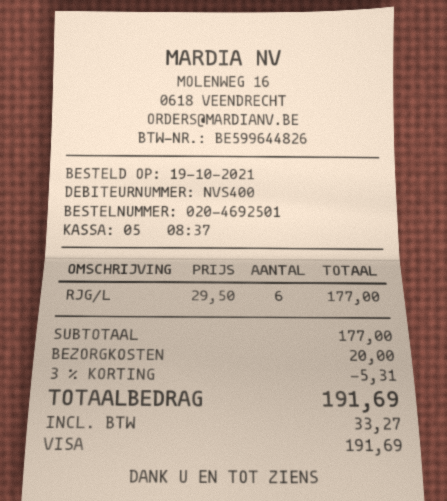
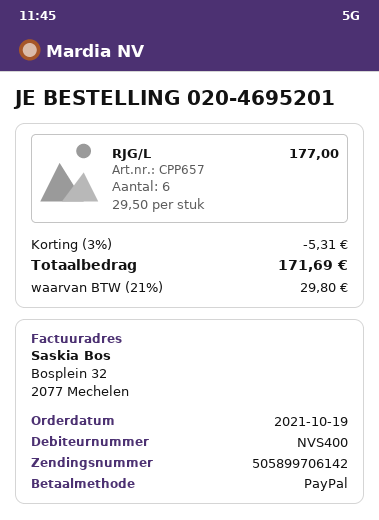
order number: 020-4692501 -> 020-4695201
payment method: Visa -> PayPal
shipping: 20.00 -> none
tax: 33.27 -> 29.80
total: 191.69 -> 171.69

